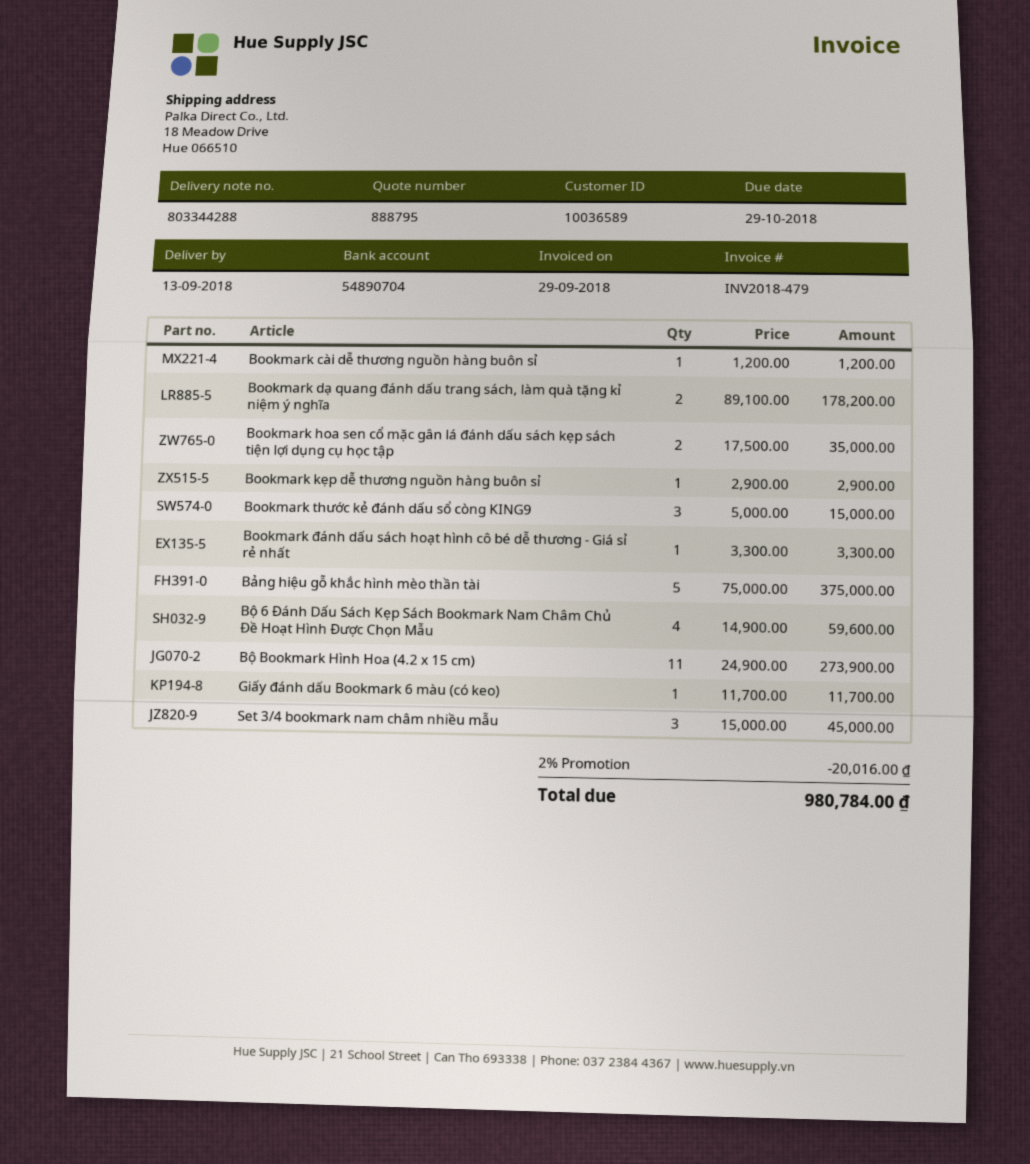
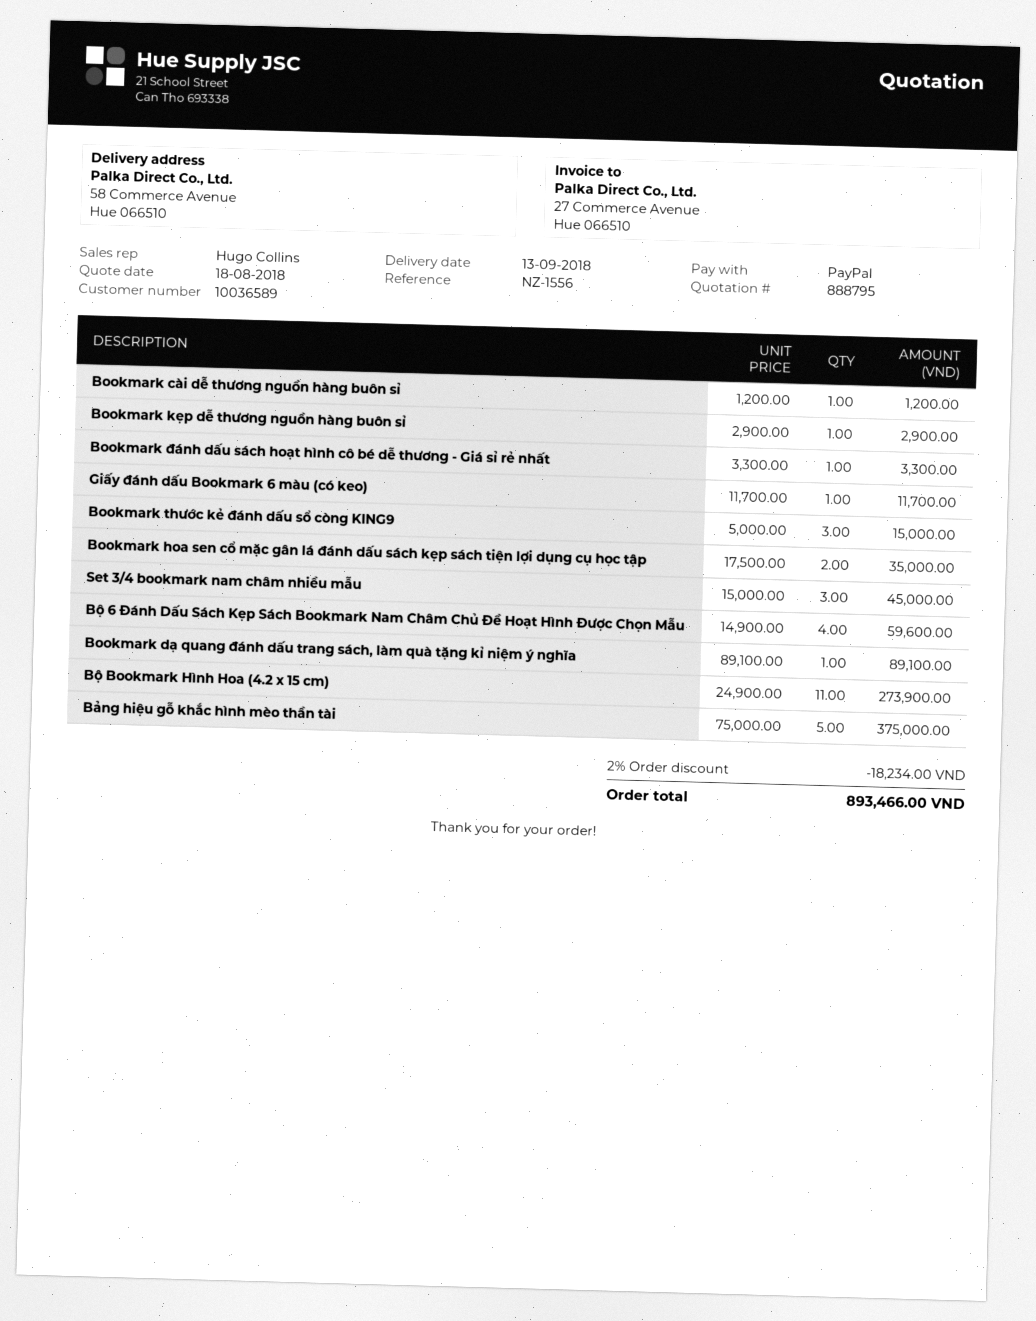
ship to: 18 Meadow Drive, Hue 066510 -> 58 Commerce Avenue, Hue 066510
Bookmark dạ quang đánh dấu trang sách, làm quà tặng kỉ niệm ý nghĩa: 2 x 89100.00 = 178200.00 -> 1 x 89100.00 = 89100.00
discount: 2% = 20016.00 -> 2% = 18234.00
total: 980784.00 -> 893466.00

